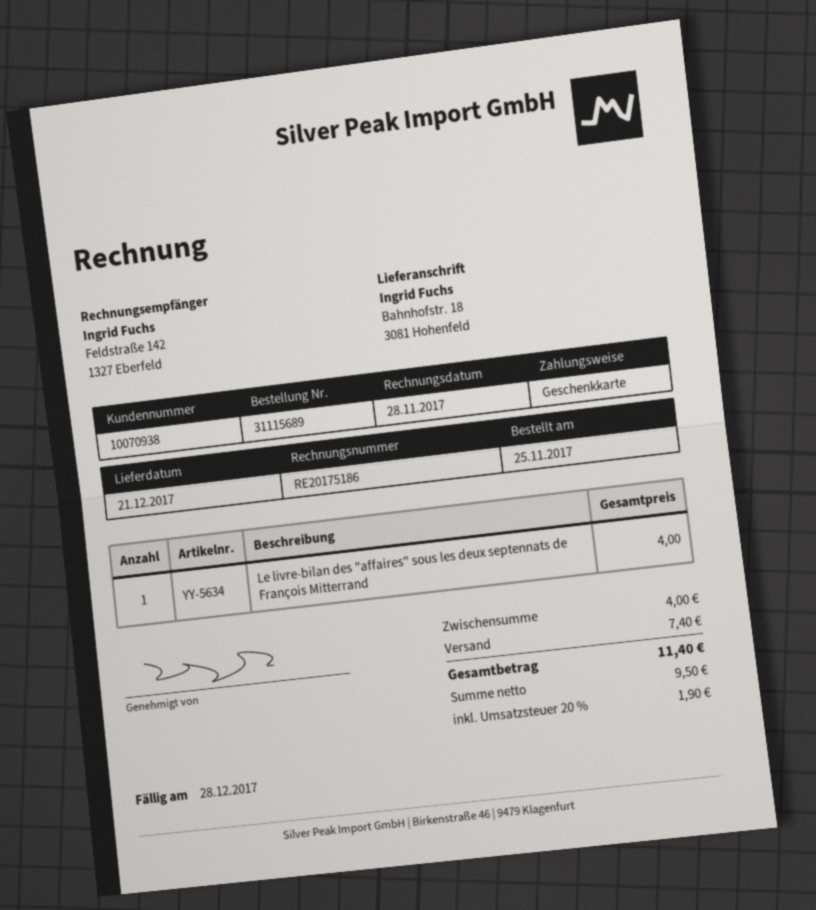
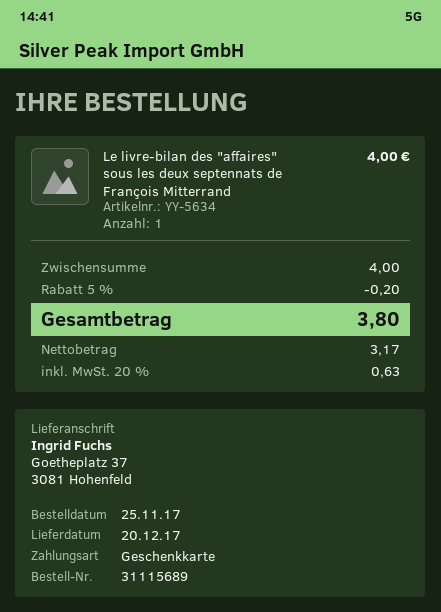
delivery date: 2017-12-21 -> 2017-12-20
ship to: Bahnhofstr. 18, 3081 Hohenfeld -> Goetheplatz 37, 3081 Hohenfeld
discount: none -> 5% = 0.20
shipping: 7.40 -> none
net: 9.50 -> 3.17
tax: 20% = 1.90 -> 20% = 0.63
total: 11.40 -> 3.80

